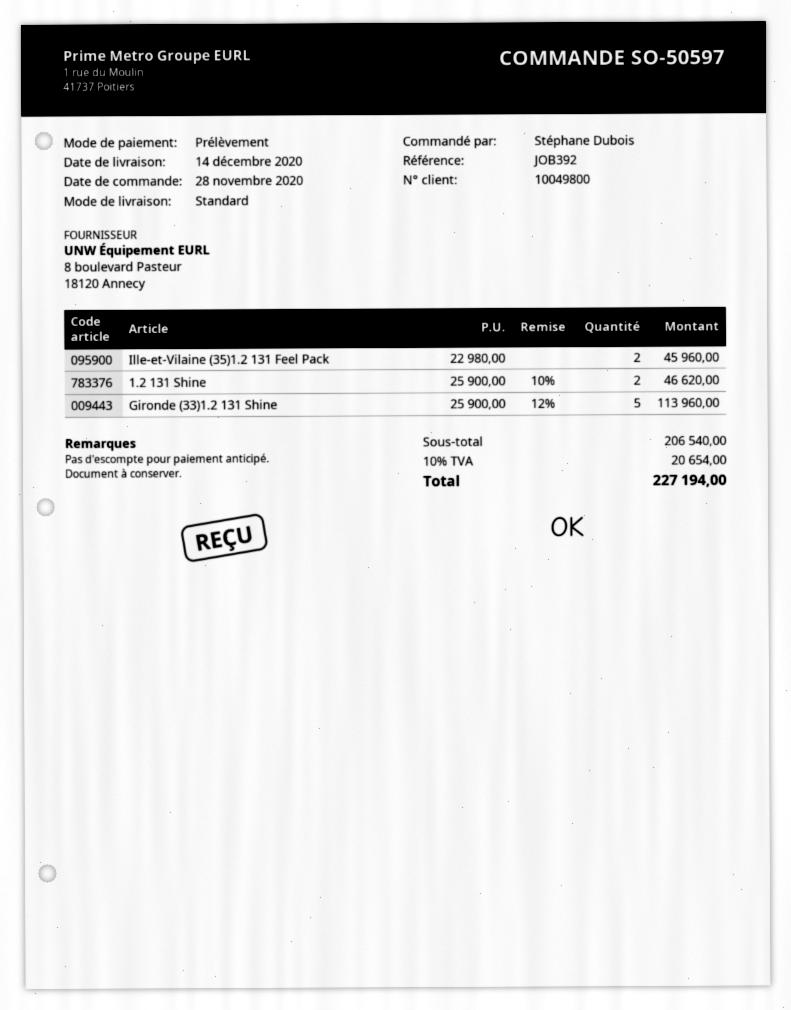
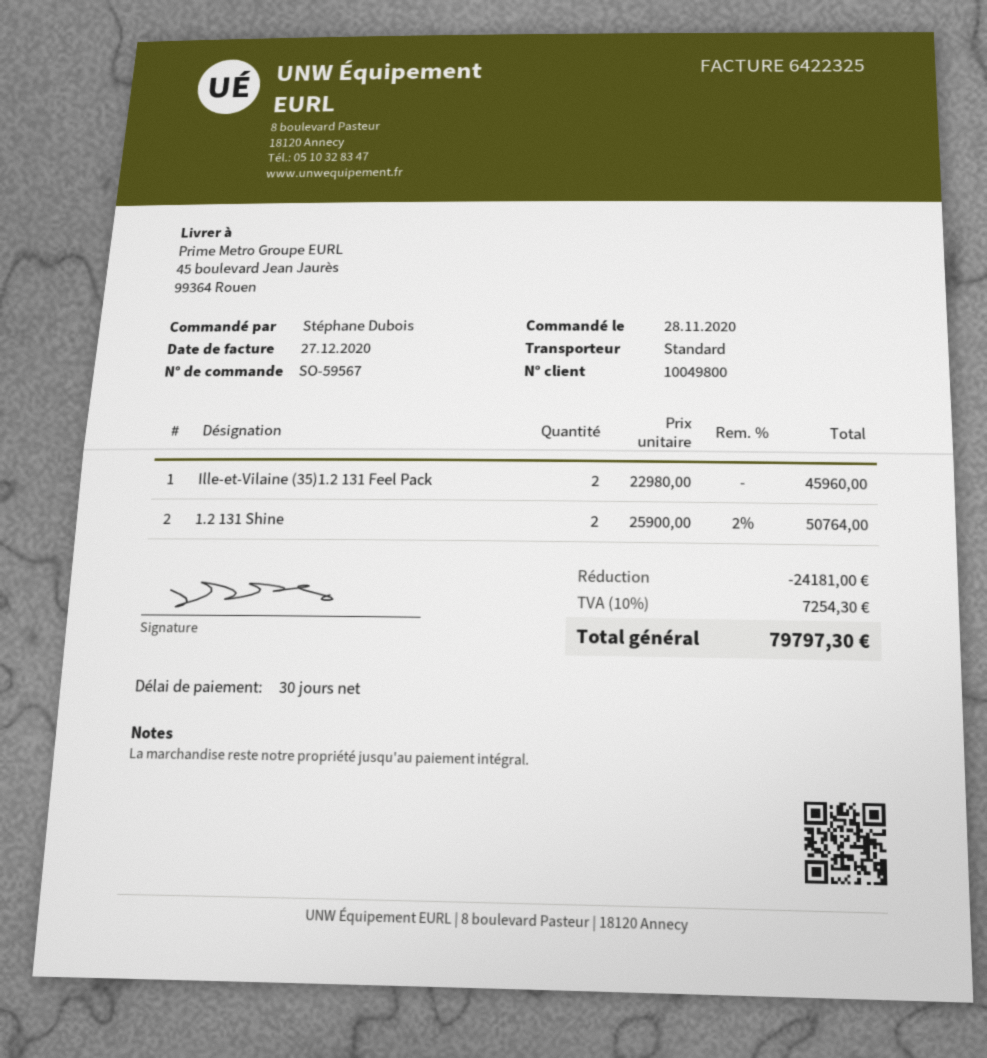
order number: SO-50597 -> SO-59567
1.2 131 Shine: 2 x 25900.00 - 10% = 46620.00 -> 2 x 25900.00 - 2% = 50764.00
Gironde (33)1.2 131 Shine: 5 x 25900.00 - 12% = 113960.00 -> none
discount: none -> 24181.00
tax: 10% = 20654.00 -> 10% = 7254.30
total: 227194.00 -> 79797.30

